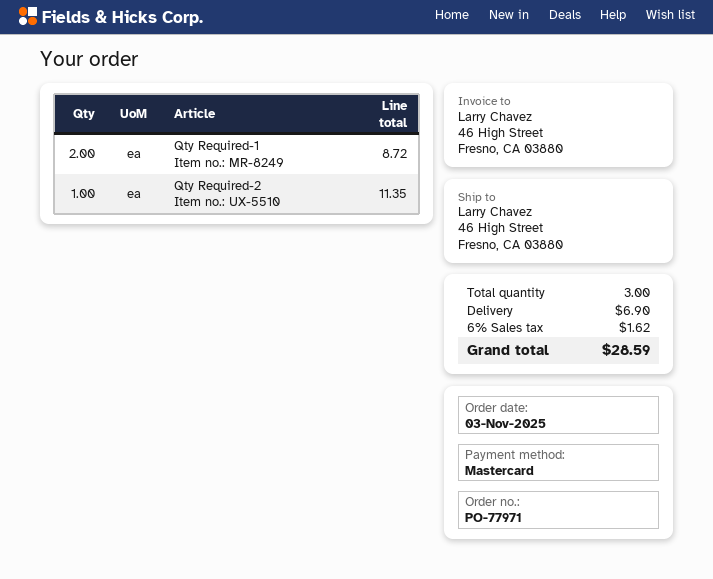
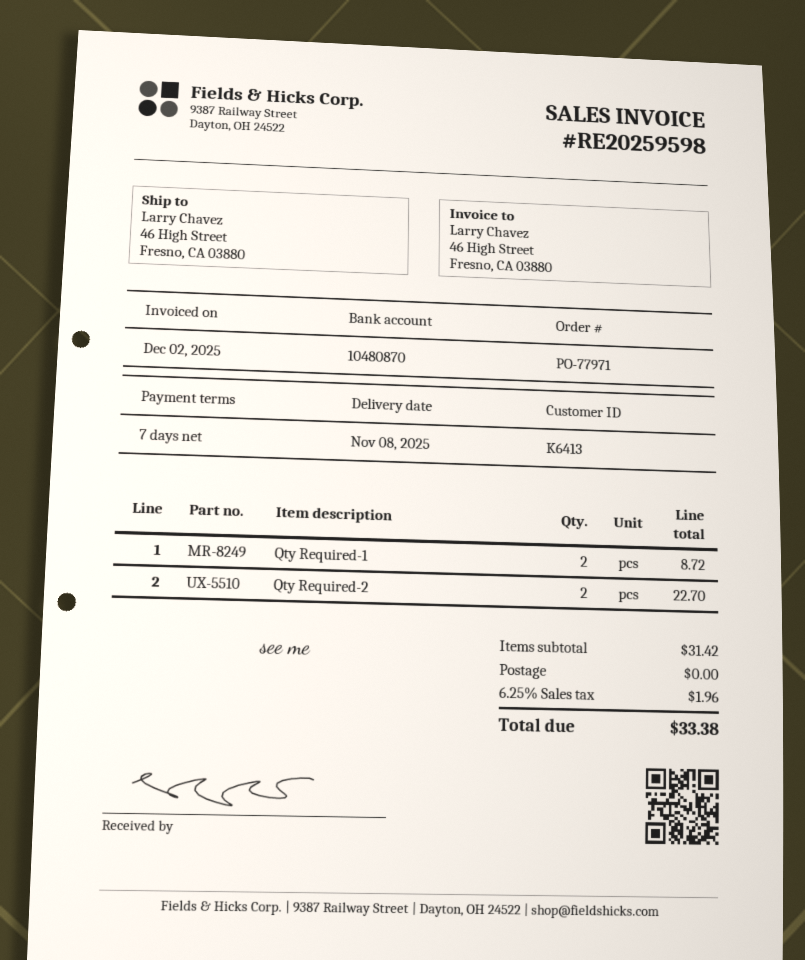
Qty Required-2: 1 for 11.35 -> 2 for 22.70
shipping: 6.90 -> 0.00
tax: 6% = 1.62 -> 6.25% = 1.96
total: 28.59 -> 33.38

